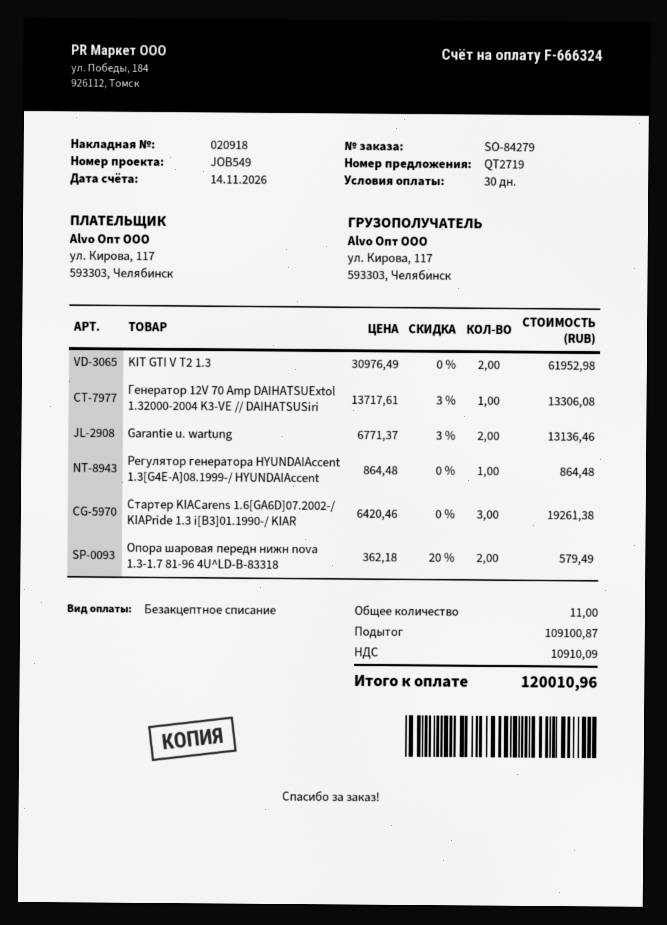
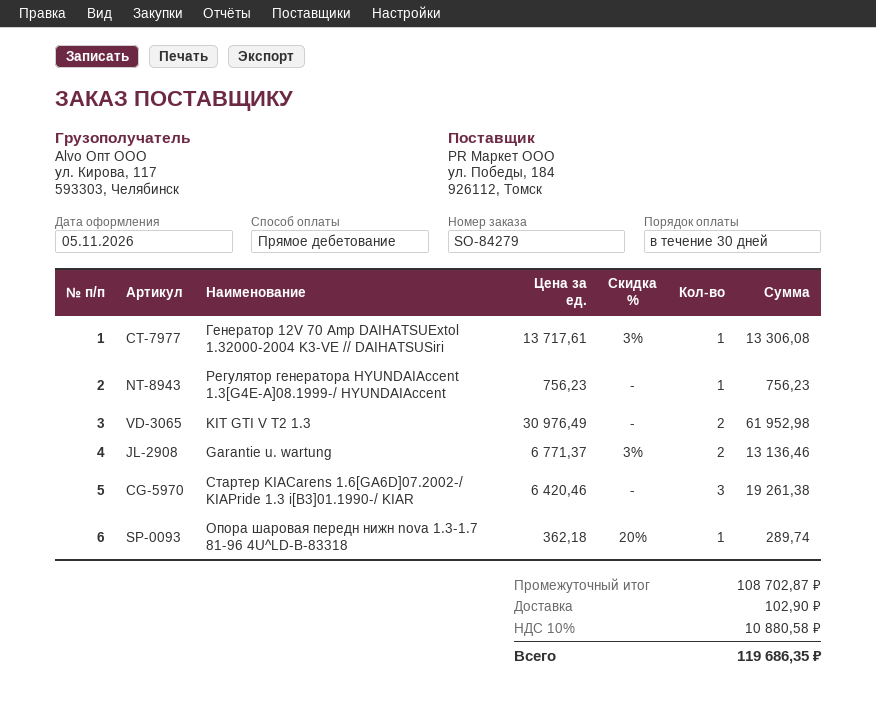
Регулятор генератора HYUNDAIAccent 1.3[G4E-A]08.1999-/ HYUNDAIAccent: 1 x 864.48 = 864.48 -> 1 x 756.23 = 756.23
Опора шаровая передн нижн nova 1.3-1.7 81-96 4U^LD-B-83318: 2 x 362.18 - 20% = 579.49 -> 1 x 362.18 - 20% = 289.74
subtotal: 109100.87 -> 108702.87
shipping: none -> 102.90
tax: 10910.09 -> 10880.58
total: 120010.96 -> 119686.35

